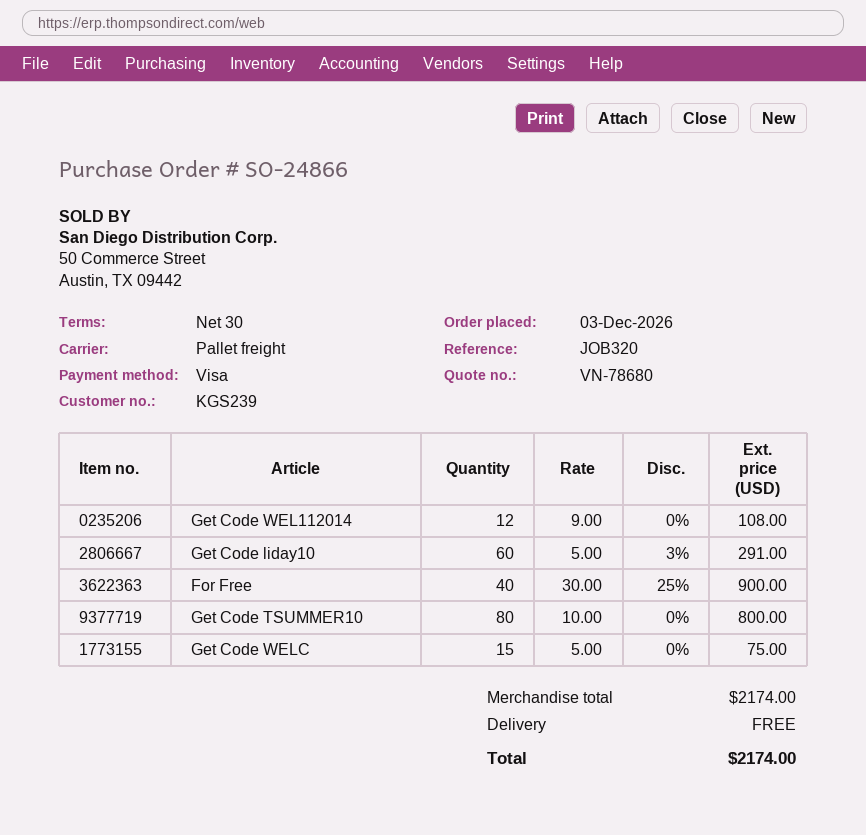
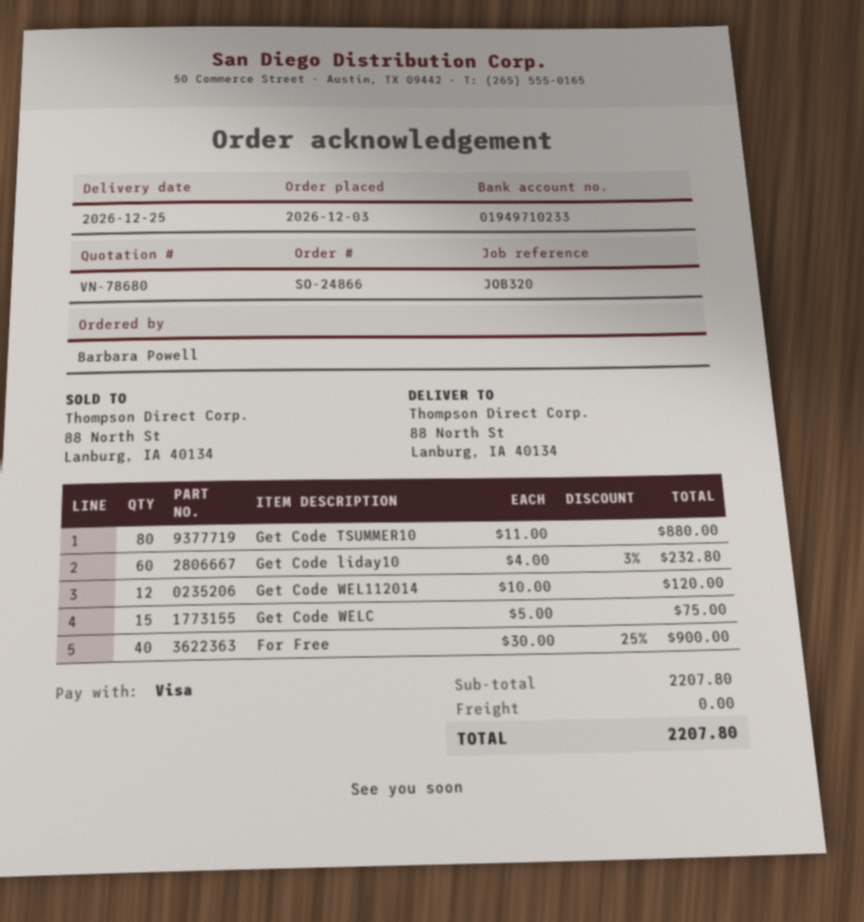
Get Code WEL112014: 12 x 9.00 = 108.00 -> 12 x 10.00 = 120.00
Get Code liday10: 60 x 5.00 - 3% = 291.00 -> 60 x 4.00 - 3% = 232.80
Get Code TSUMMER10: 80 x 10.00 = 800.00 -> 80 x 11.00 = 880.00
subtotal: 2174.00 -> 2207.80
total: 2174.00 -> 2207.80

